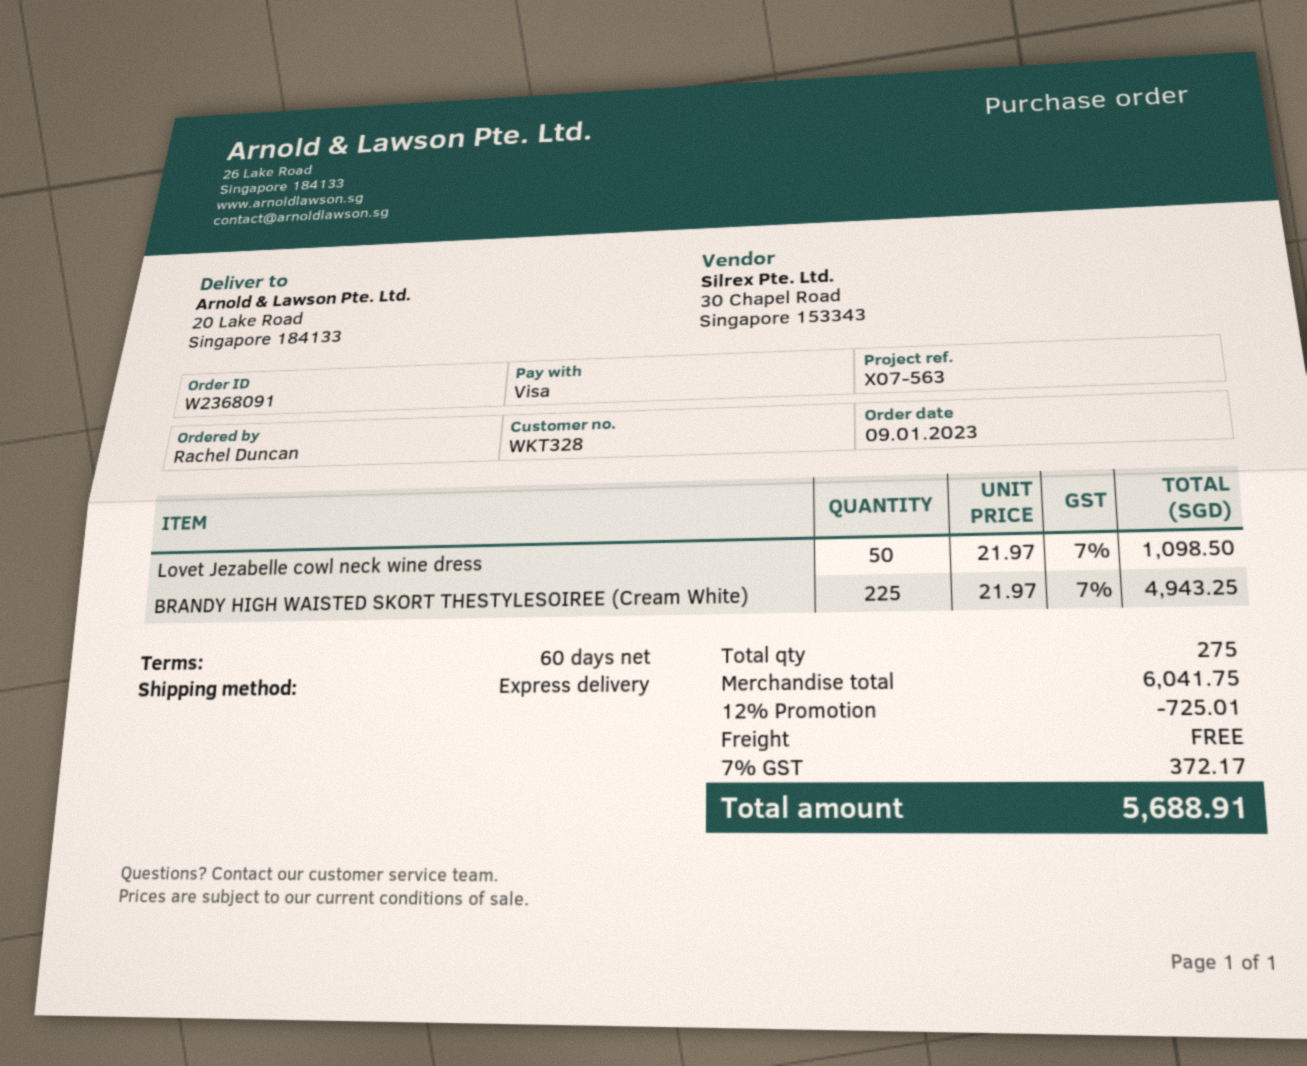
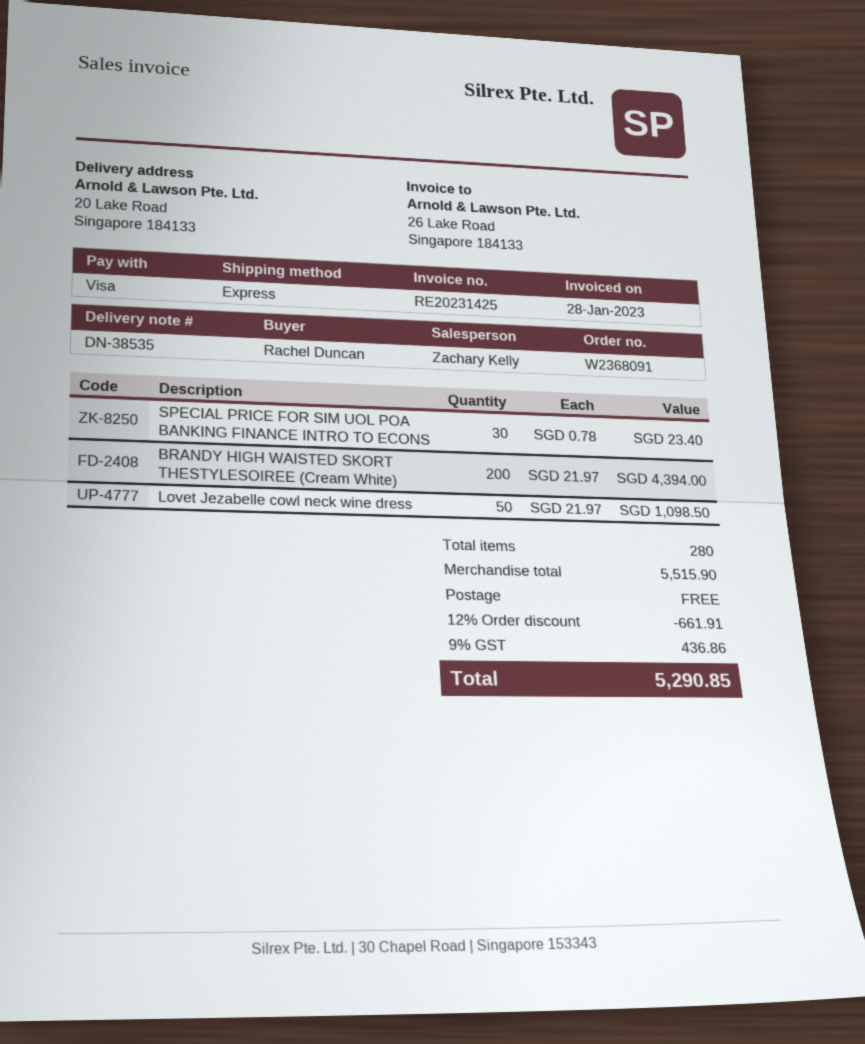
BRANDY HIGH WAISTED SKORT THESTYLESOIREE (Cream White): 225 x 21.97 = 4943.25 -> 200 x 21.97 = 4394.00
SPECIAL PRICE FOR SIM UOL POA BANKING FINANCE INTRO TO ECONS: none -> 30 x 0.78 = 23.40
total quantity: 275 -> 280
subtotal: 6041.75 -> 5515.90
discount: 12% = 725.01 -> 12% = 661.91
tax: 7% = 372.17 -> 9% = 436.86
total: 5688.91 -> 5290.85

